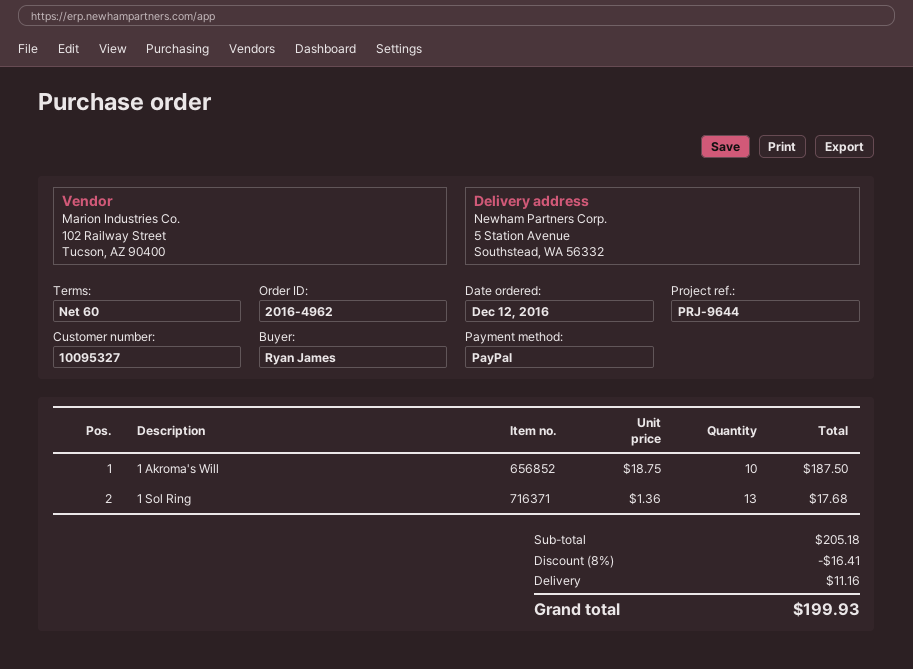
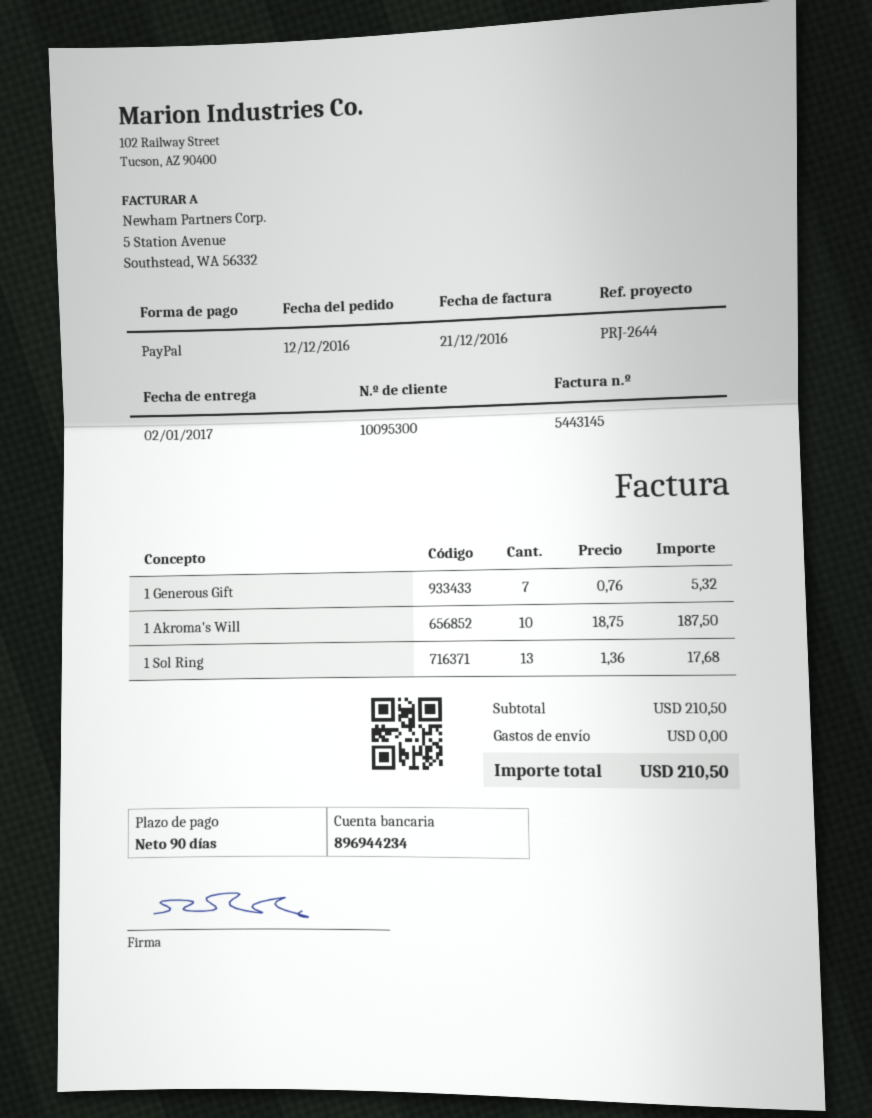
payment terms: 60 days -> 90 days
customer number: 10095327 -> 10095300
reference: PRJ-9644 -> PRJ-2644
1 Generous Gift: none -> 7 x 0.76 = 5.32
subtotal: 205.18 -> 210.50
discount: 8% = 16.41 -> none
shipping: 11.16 -> 0.00
total: 199.93 -> 210.50

